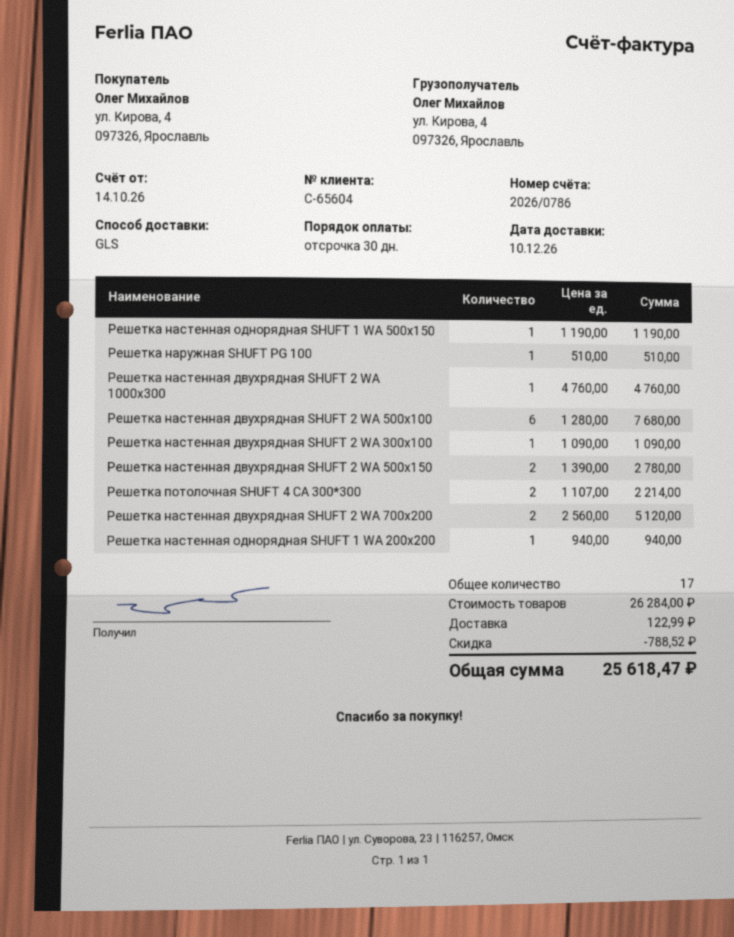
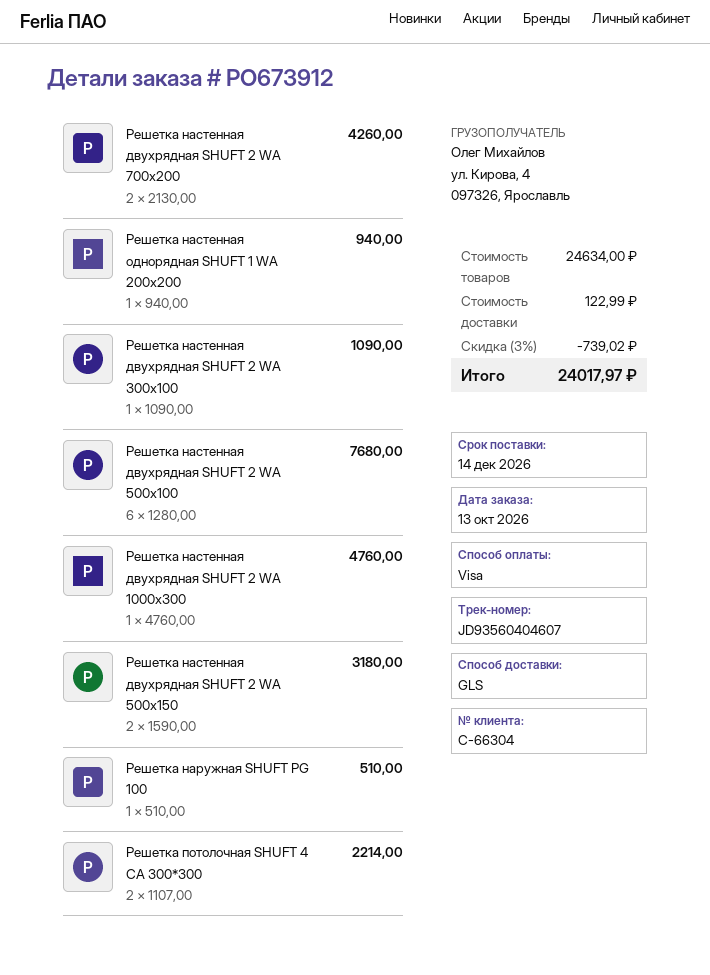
delivery date: 2026-12-10 -> 2026-12-14
customer number: C-65604 -> C-66304
Решетка настенная однорядная SHUFT 1 WA 500x150: 1 x 1190.00 = 1190.00 -> none
Решетка настенная двухрядная SHUFT 2 WA 500x150: 2 x 1390.00 = 2780.00 -> 2 x 1590.00 = 3180.00
Решетка настенная двухрядная SHUFT 2 WA 700x200: 2 x 2560.00 = 5120.00 -> 2 x 2130.00 = 4260.00
subtotal: 26284.00 -> 24634.00
discount: 788.52 -> 739.02
total: 25618.47 -> 24017.97

